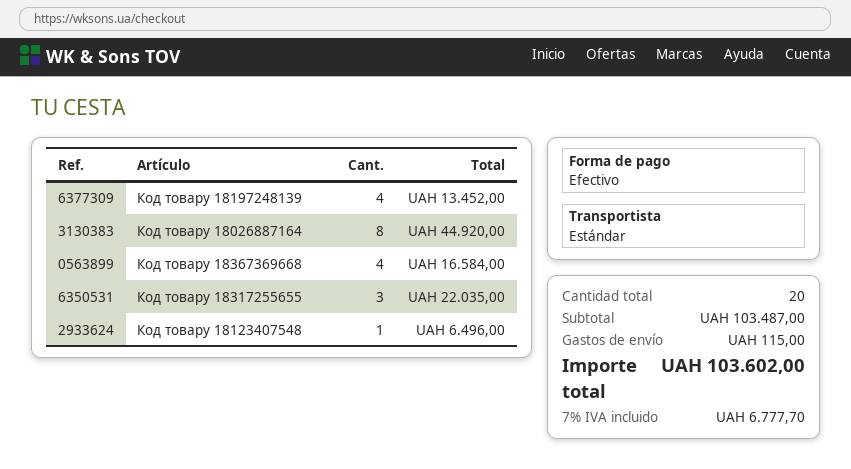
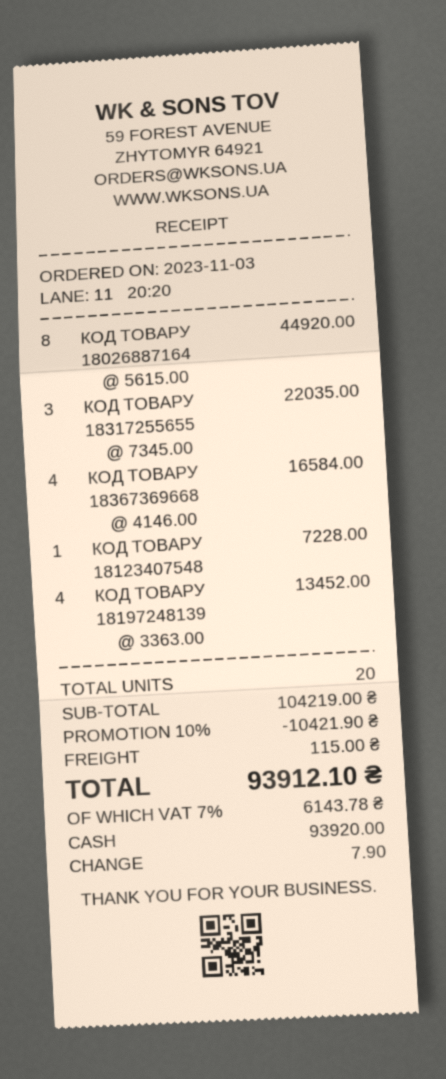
Код товару 18123407548: 1 for 6496.00 -> 1 for 7228.00
subtotal: 103487.00 -> 104219.00
discount: none -> 10% = 10421.90
tax: 7% = 6777.70 -> 7% = 6143.78
total: 103602.00 -> 93912.10

